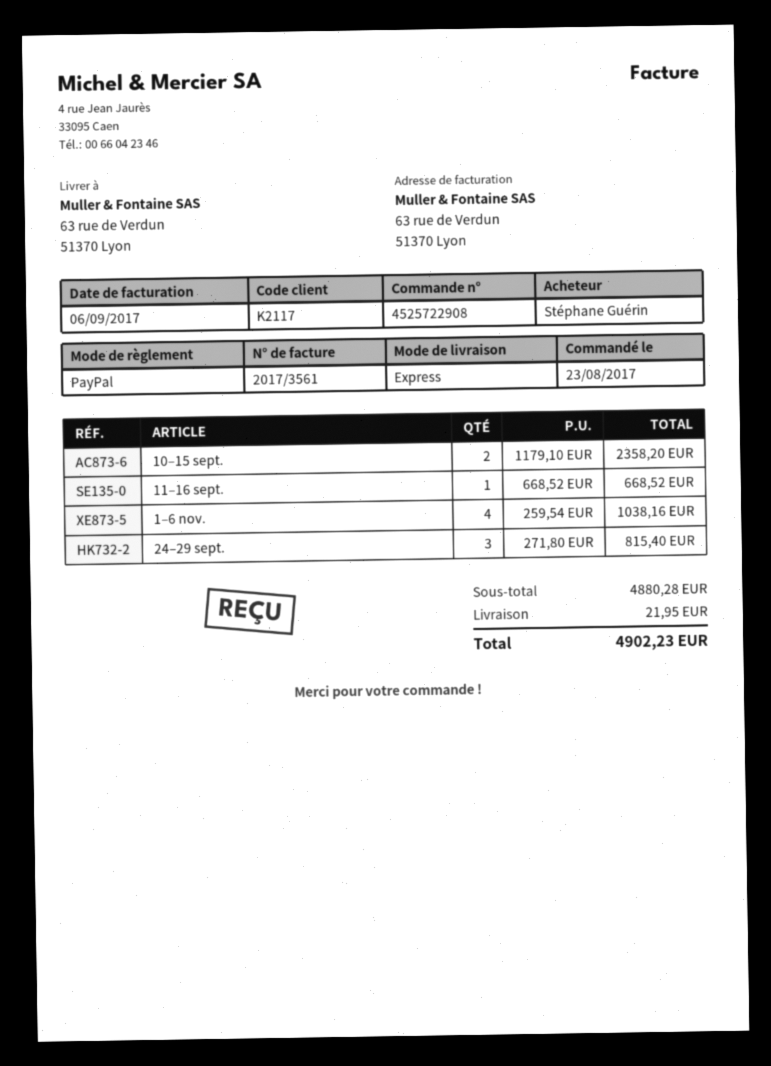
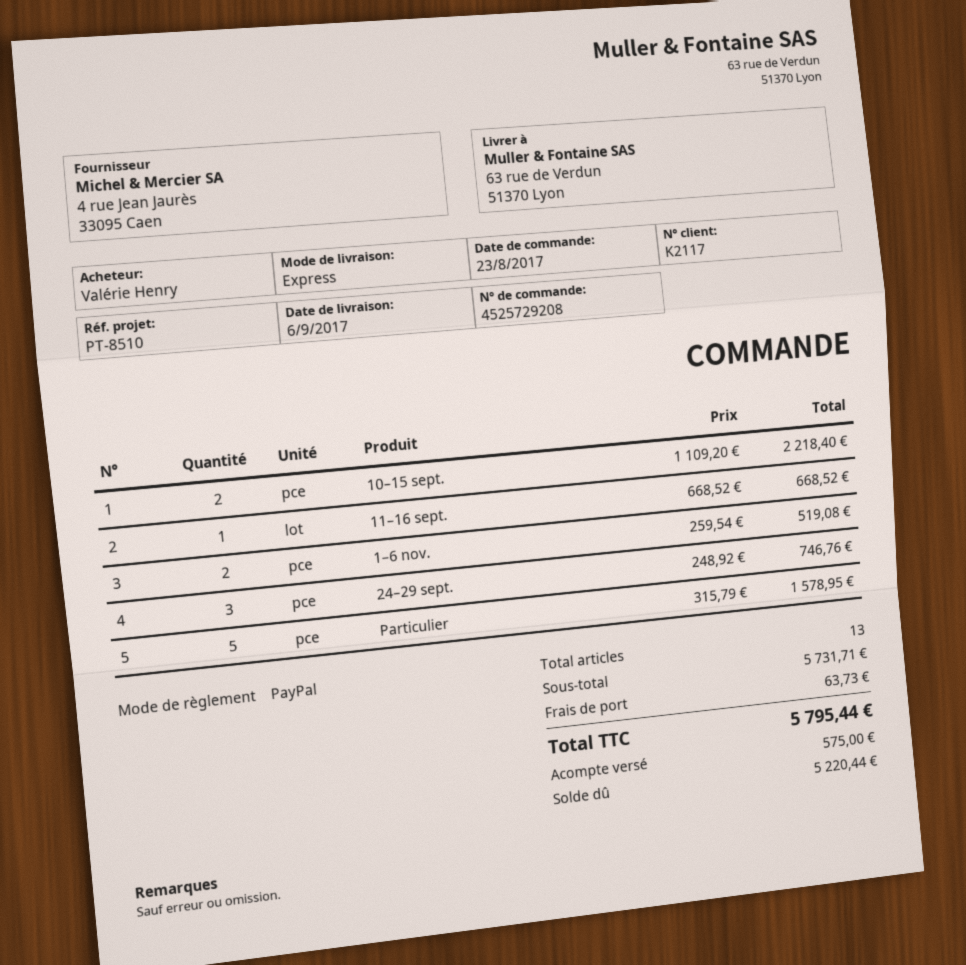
order number: 4525722908 -> 4525729208
ordered by: Stéphane Guérin -> Valérie Henry
10–15 sept.: 2 x 1179.10 = 2358.20 -> 2 x 1109.20 = 2218.40
1–6 nov.: 4 x 259.54 = 1038.16 -> 2 x 259.54 = 519.08
24–29 sept.: 3 x 271.80 = 815.40 -> 3 x 248.92 = 746.76
Particulier: none -> 5 x 315.79 = 1578.95
subtotal: 4880.28 -> 5731.71
shipping: 21.95 -> 63.73
total: 4902.23 -> 5795.44

